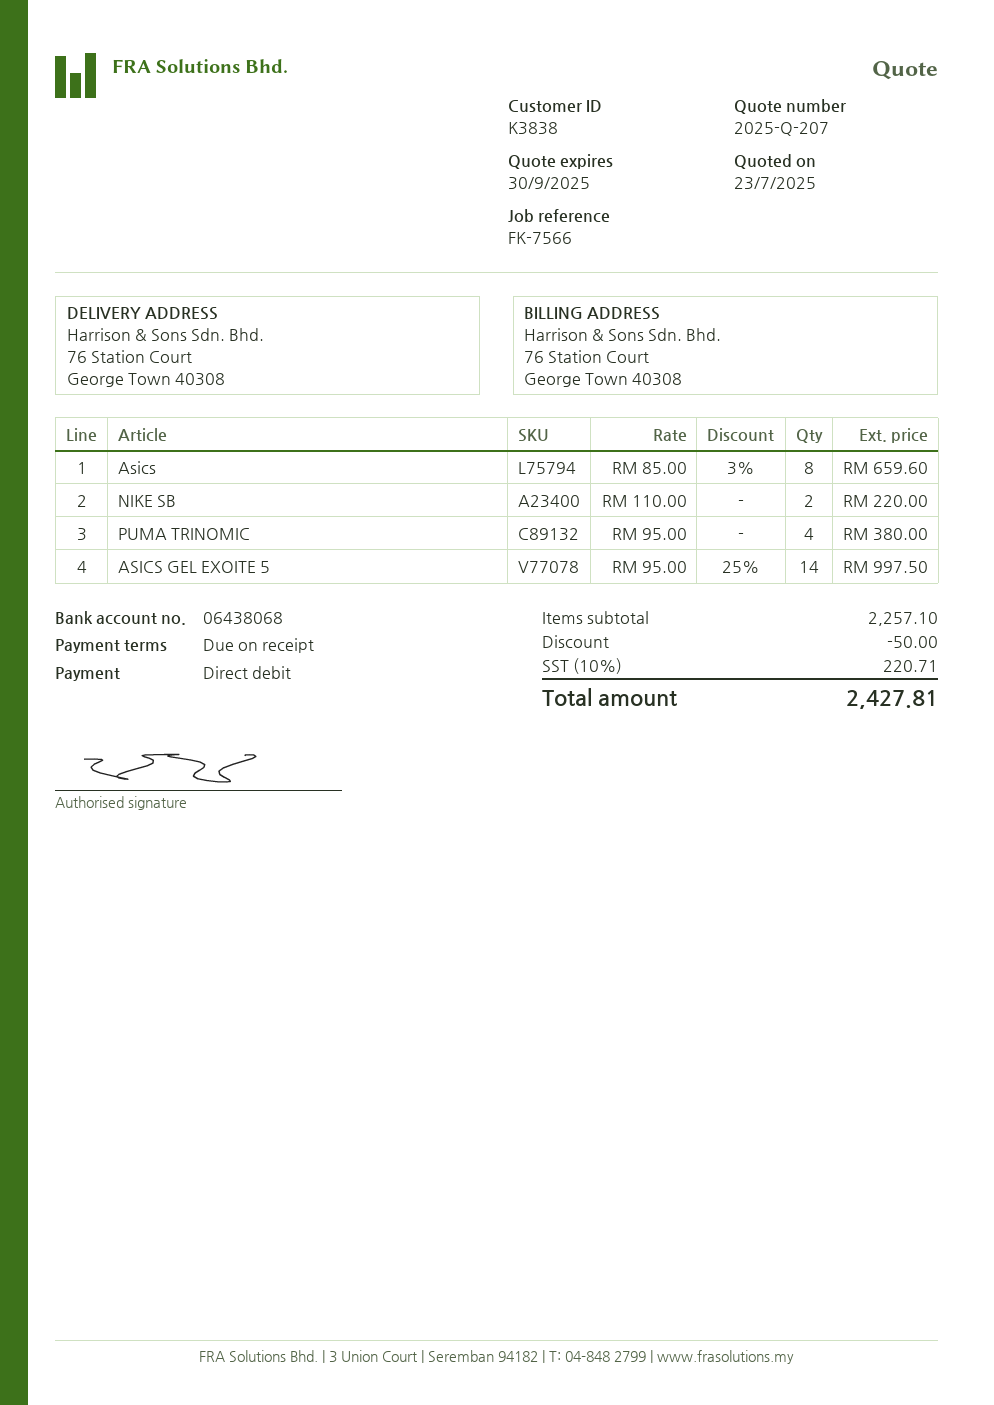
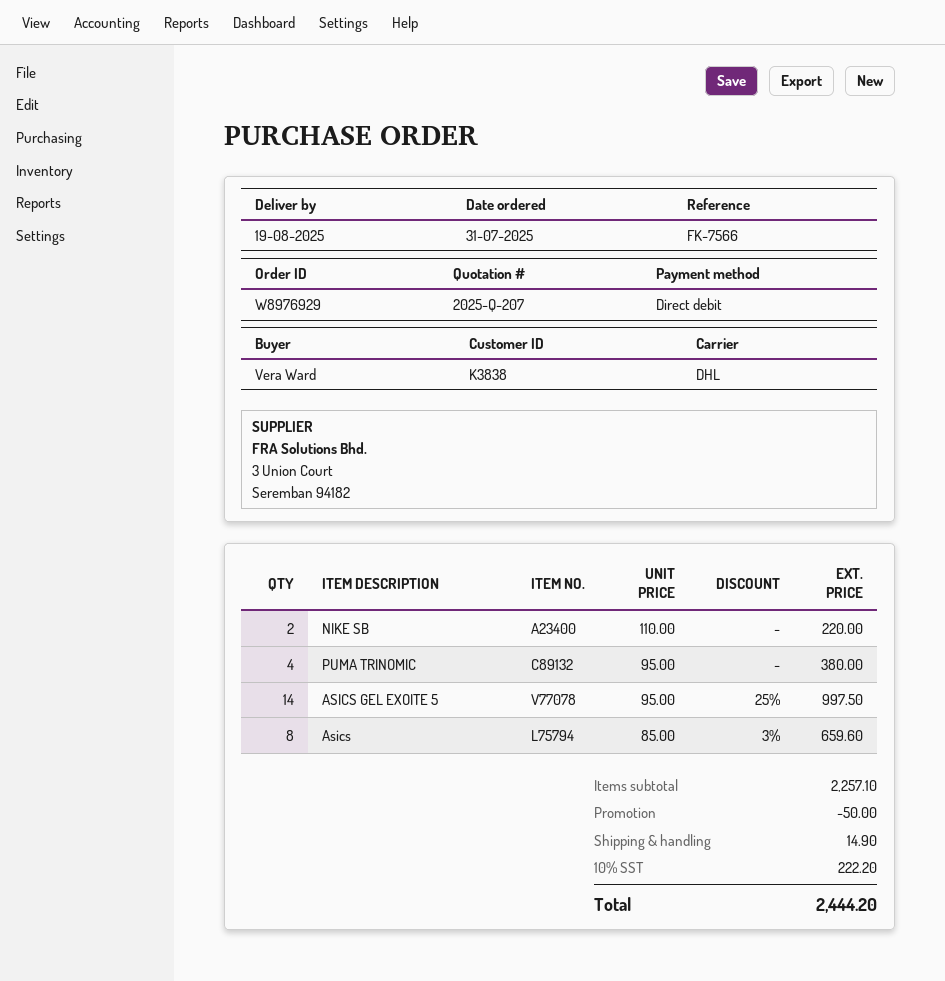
shipping: none -> 14.90
tax: 10% = 220.71 -> 10% = 222.20
total: 2427.81 -> 2444.20

